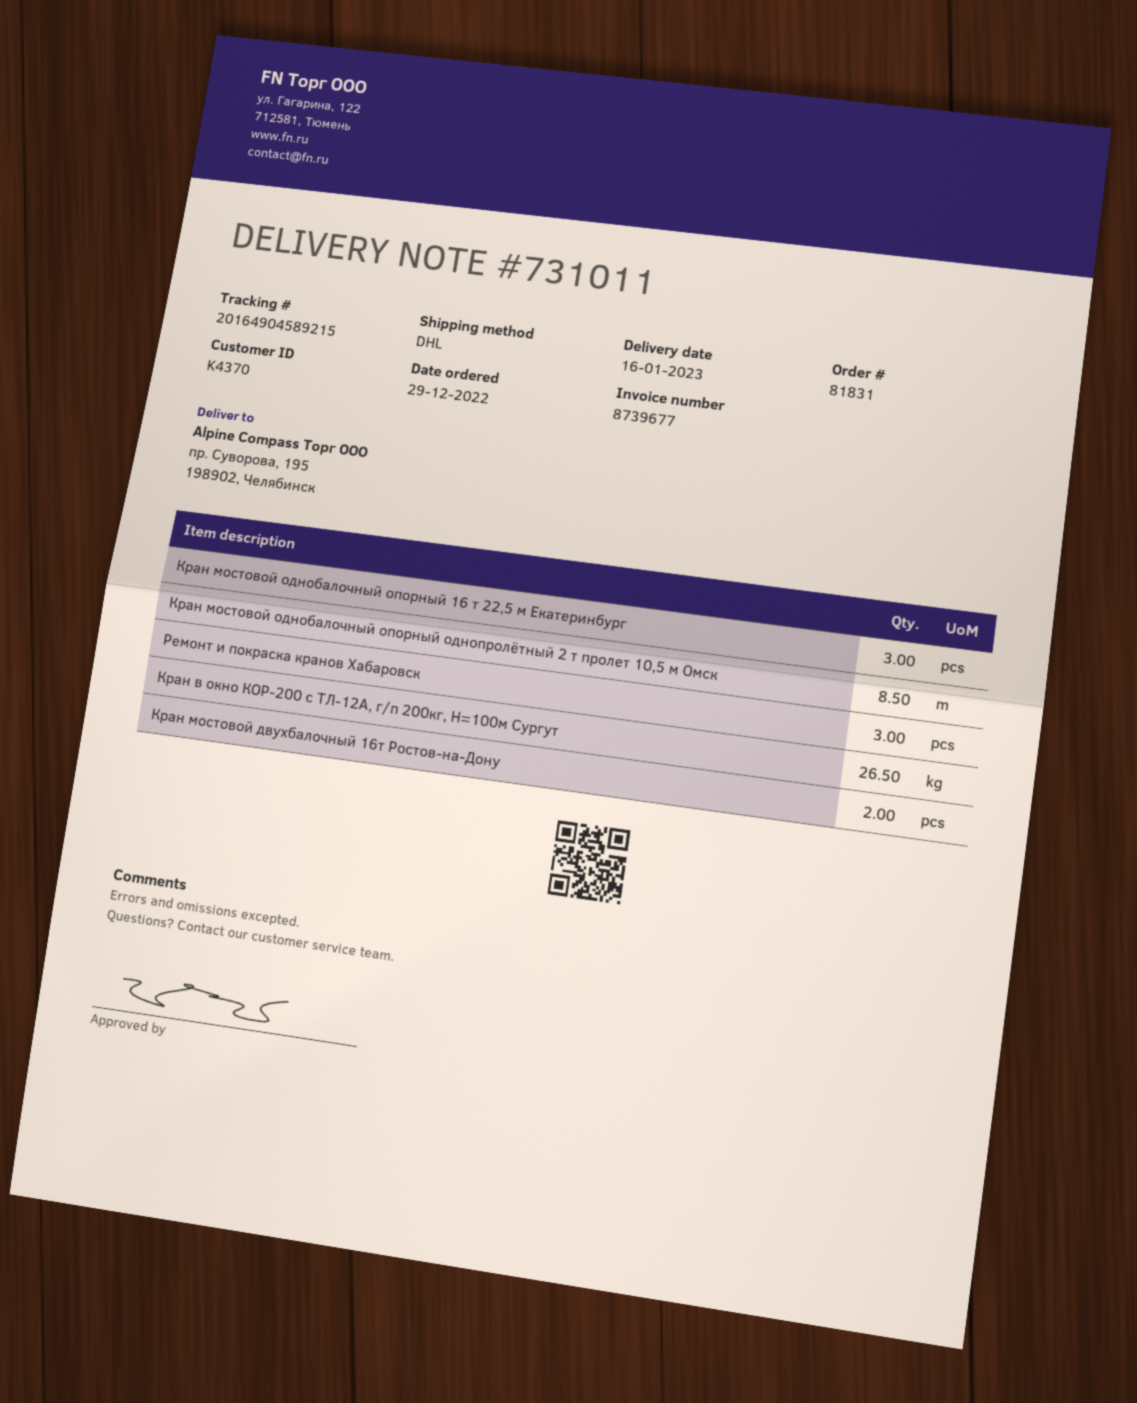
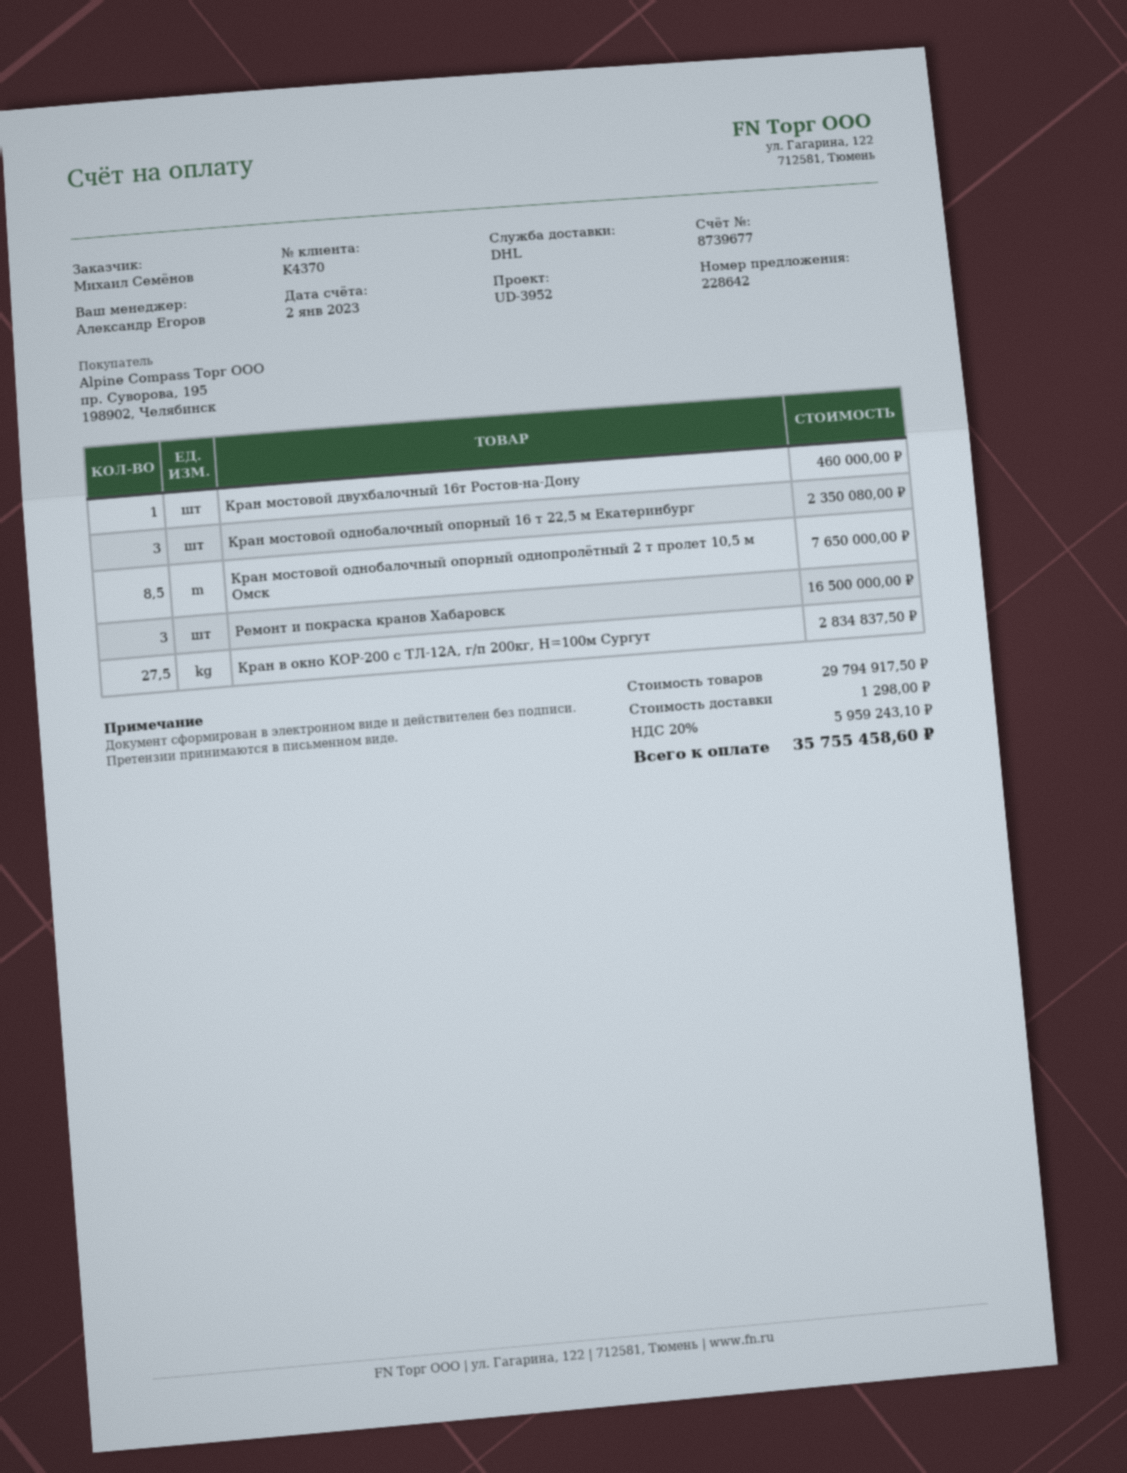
Кран в окно КОР-200 с ТЛ-12А, г/п 200кг, Н=100м Сургут: 26.5 -> 27.5
Кран мостовой двухбалочный 16т Ростов-на-Дону: 2 -> 1

